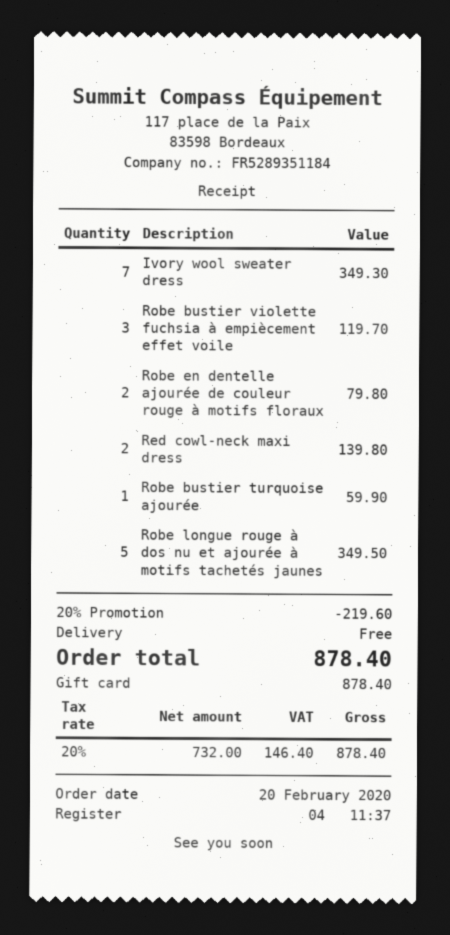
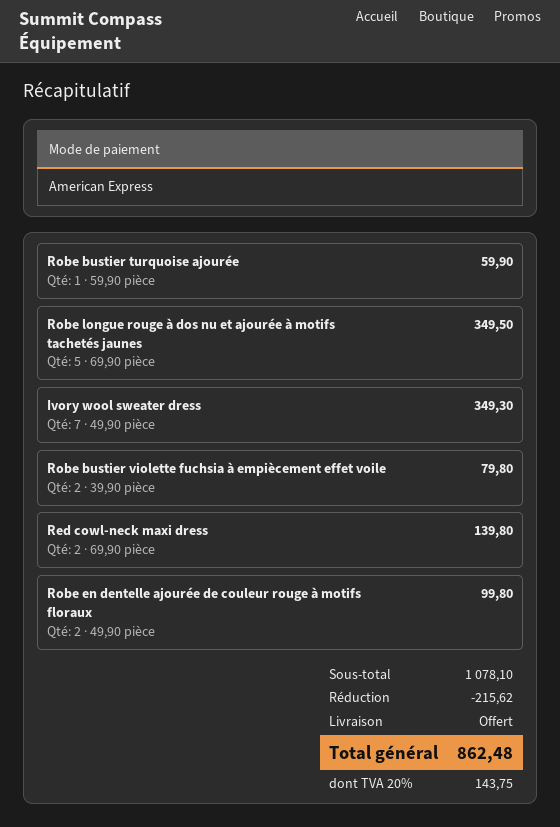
payment method: gift card -> American Express
Robe bustier violette fuchsia à empiècement effet voile: 3 for 119.70 -> 2 for 79.80
Robe en dentelle ajourée de couleur rouge à motifs floraux: 2 for 79.80 -> 2 for 99.80
discount: 219.60 -> 215.62
tax: 20% = 146.40 -> 20% = 143.75
total: 878.40 -> 862.48

